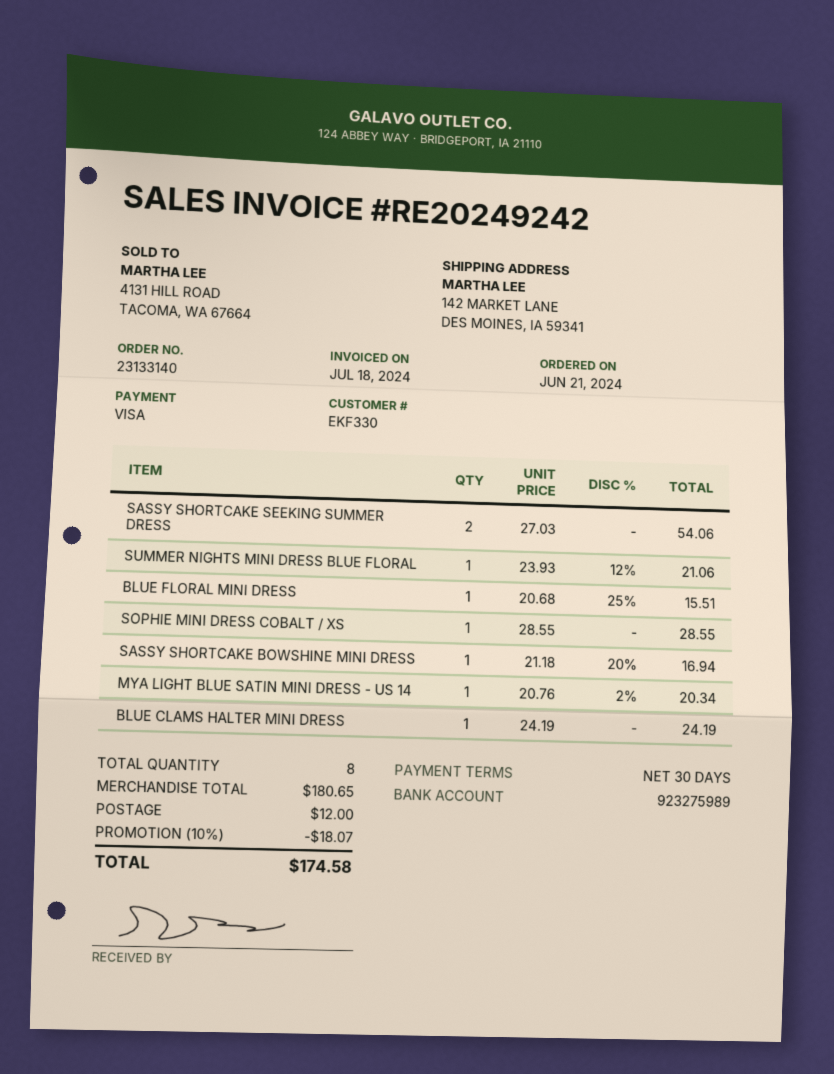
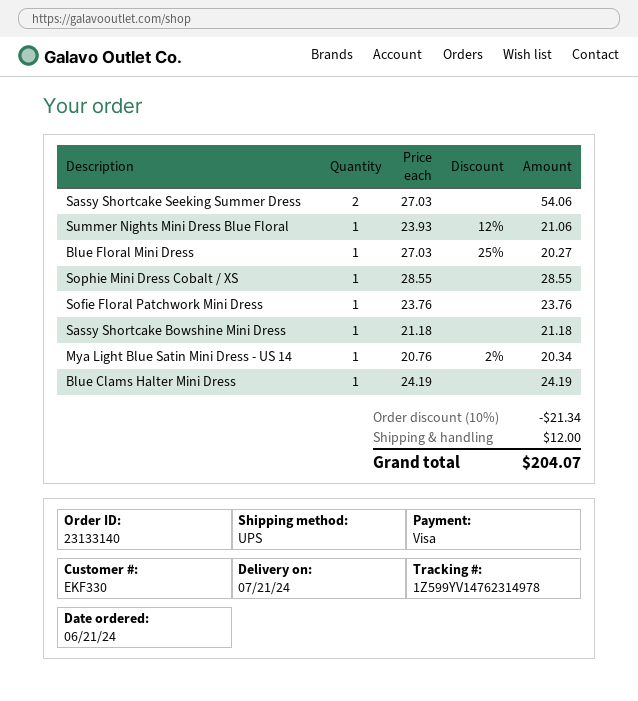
BLUE FLORAL MINI DRESS: 1 x 20.68 - 25% = 15.51 -> 1 x 27.03 - 25% = 20.27
SASSY SHORTCAKE BOWSHINE MINI DRESS: 1 x 21.18 - 20% = 16.94 -> 1 x 21.18 = 21.18
Sofie Floral Patchwork Mini Dress: none -> 1 x 23.76 = 23.76
discount: 10% = 18.07 -> 10% = 21.34
total: 174.58 -> 204.07

